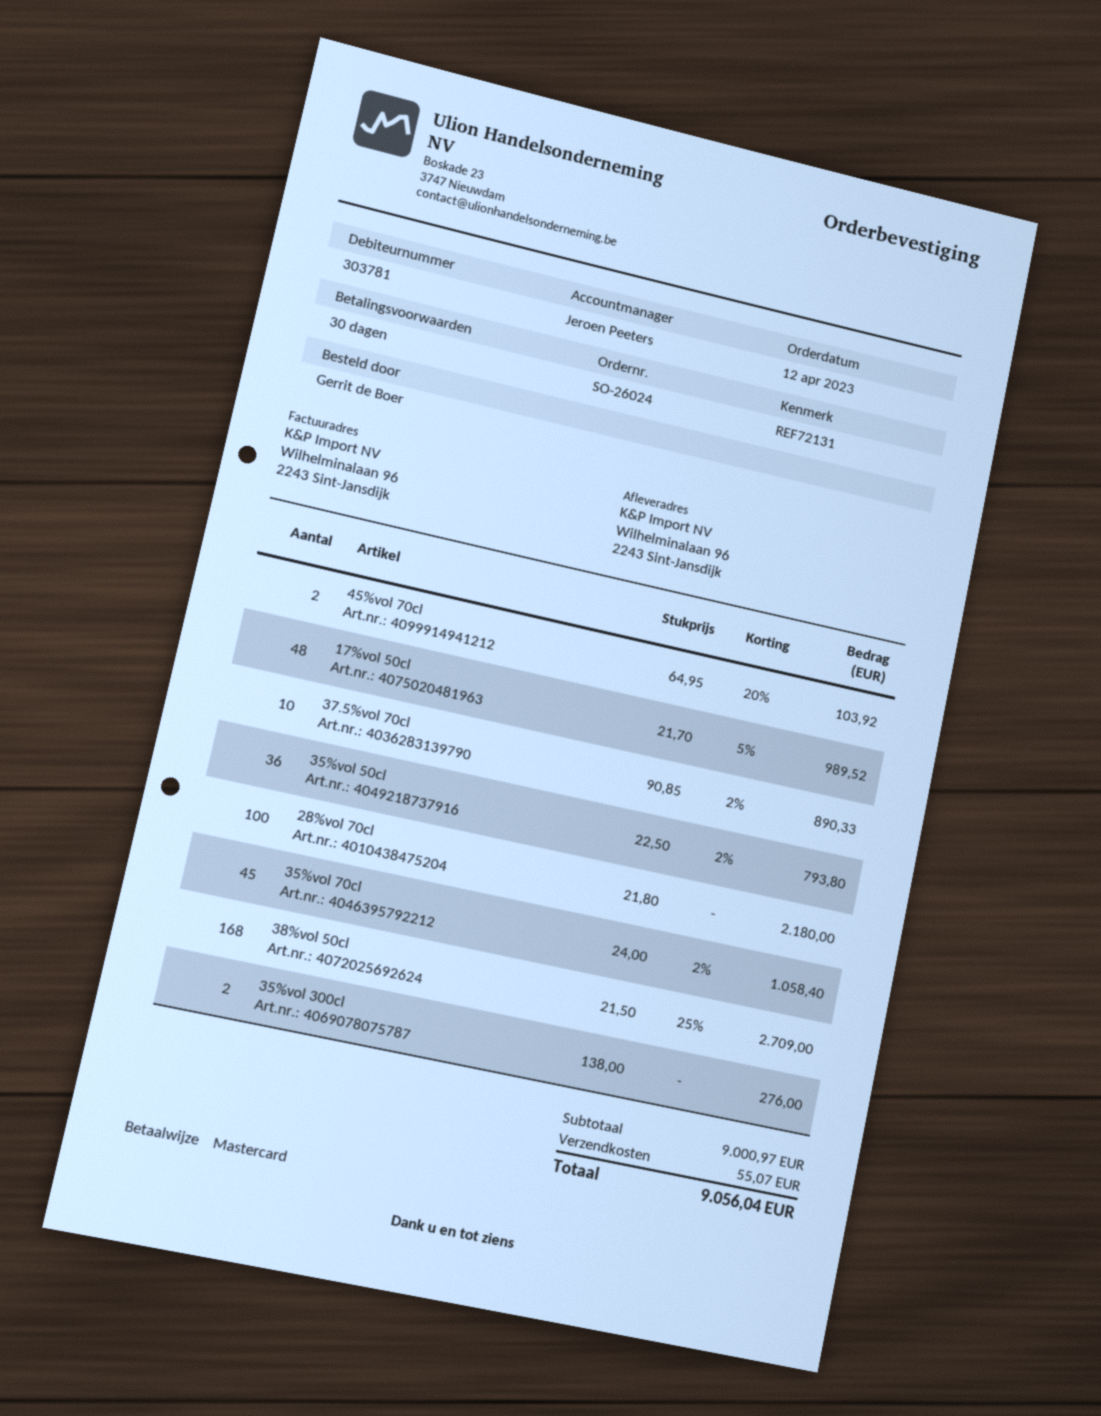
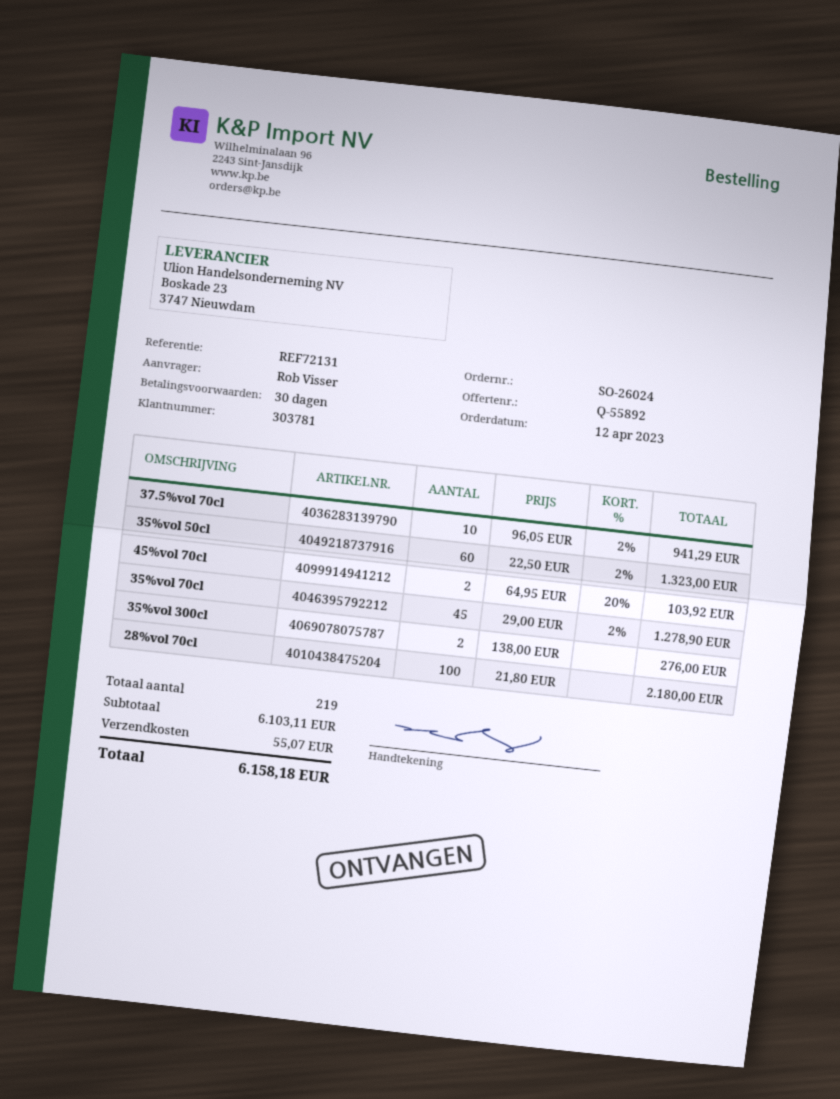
ordered by: Gerrit de Boer -> Rob Visser
17%vol 50cl: 48 x 21.70 - 5% = 989.52 -> none
37.5%vol 70cl: 10 x 90.85 - 2% = 890.33 -> 10 x 96.05 - 2% = 941.29
35%vol 50cl: 36 x 22.50 - 2% = 793.80 -> 60 x 22.50 - 2% = 1323.00
35%vol 70cl: 45 x 24.00 - 2% = 1058.40 -> 45 x 29.00 - 2% = 1278.90
38%vol 50cl: 168 x 21.50 - 25% = 2709.00 -> none
subtotal: 9000.97 -> 6103.11
total: 9056.04 -> 6158.18

